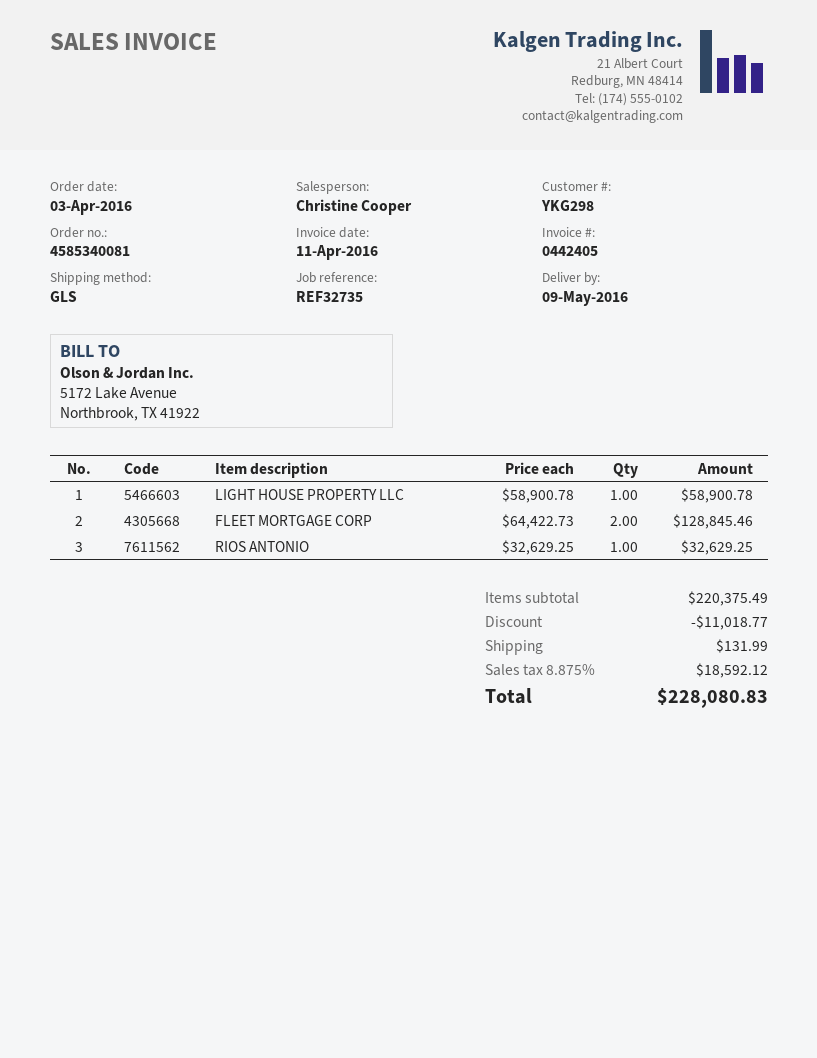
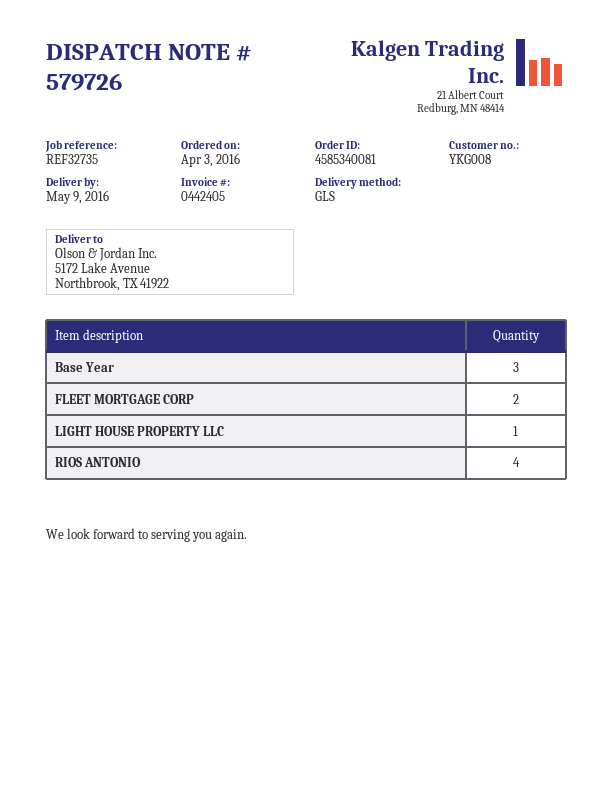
customer number: YKG298 -> YKG008
RIOS ANTONIO: 1 -> 4
Base Year: none -> 3

